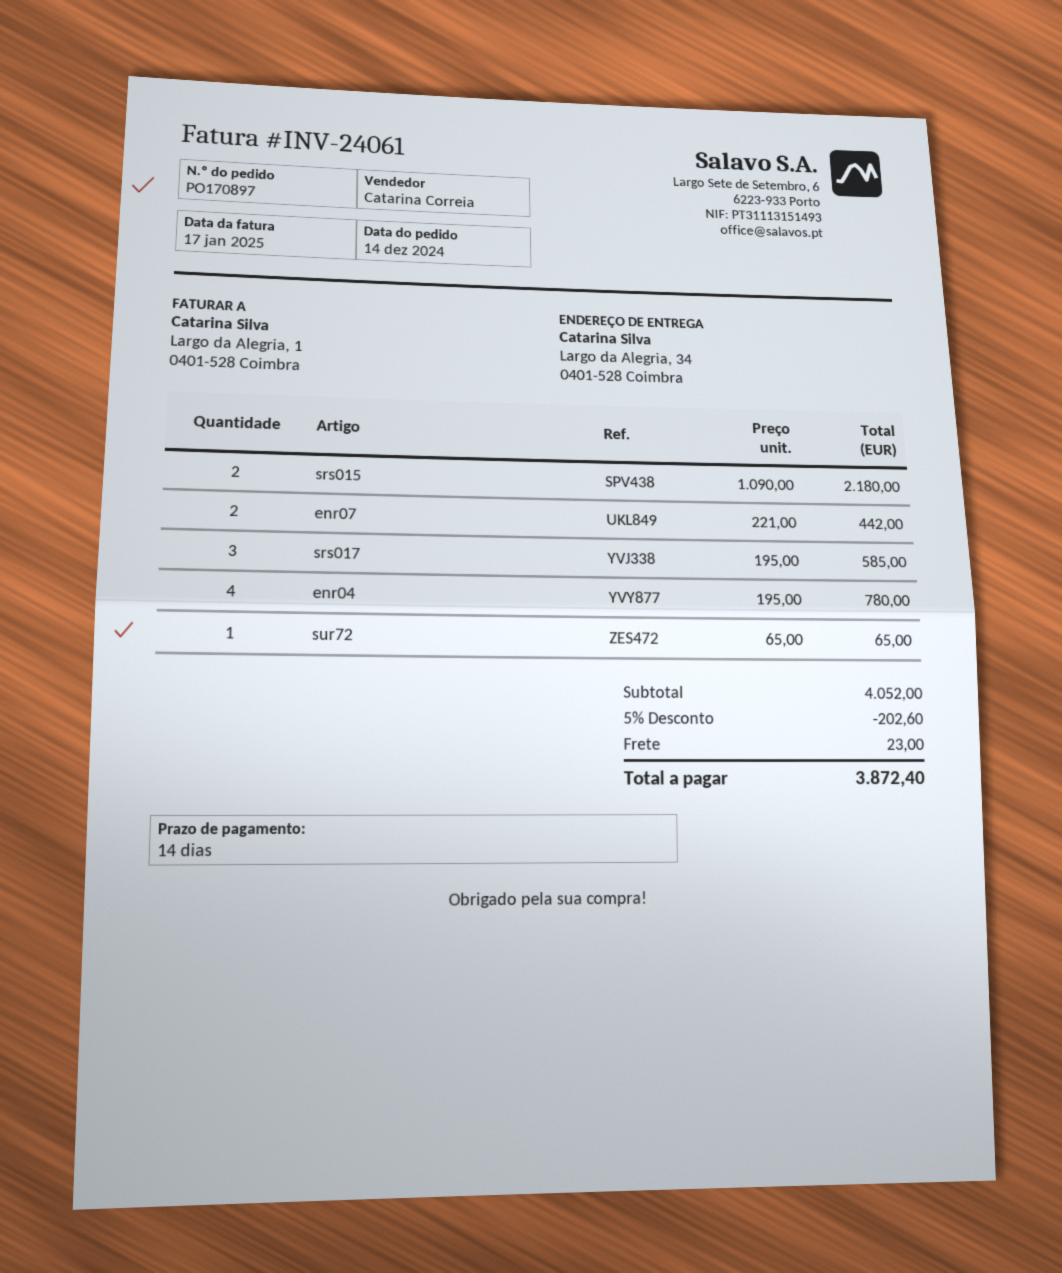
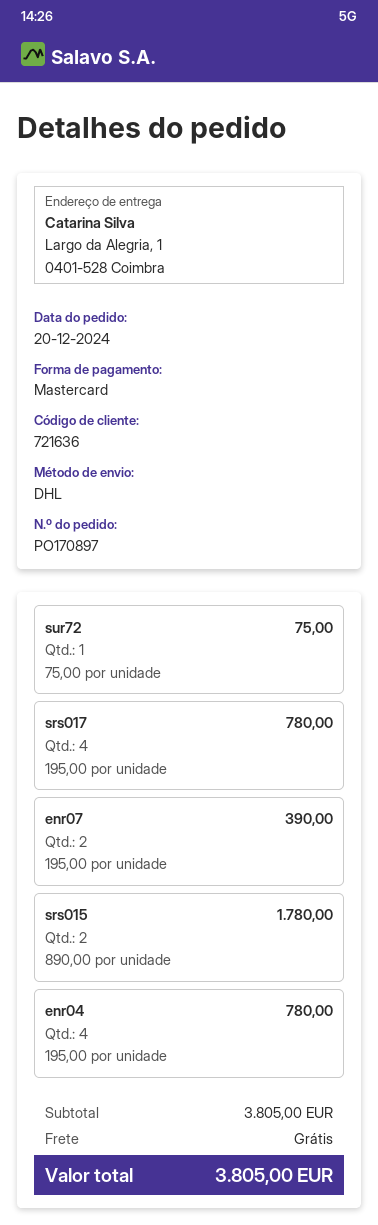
order date: 2024-12-14 -> 2024-12-20
ship to: Largo da Alegria, 34, 0401-528 Coimbra -> Largo da Alegria, 1, 0401-528 Coimbra
srs015: 2 x 1090.00 = 2180.00 -> 2 x 890.00 = 1780.00
enr07: 2 x 221.00 = 442.00 -> 2 x 195.00 = 390.00
srs017: 3 x 195.00 = 585.00 -> 4 x 195.00 = 780.00
sur72: 1 x 65.00 = 65.00 -> 1 x 75.00 = 75.00
subtotal: 4052.00 -> 3805.00
discount: 5% = 202.60 -> none
shipping: 23.00 -> 0.00
total: 3872.40 -> 3805.00

